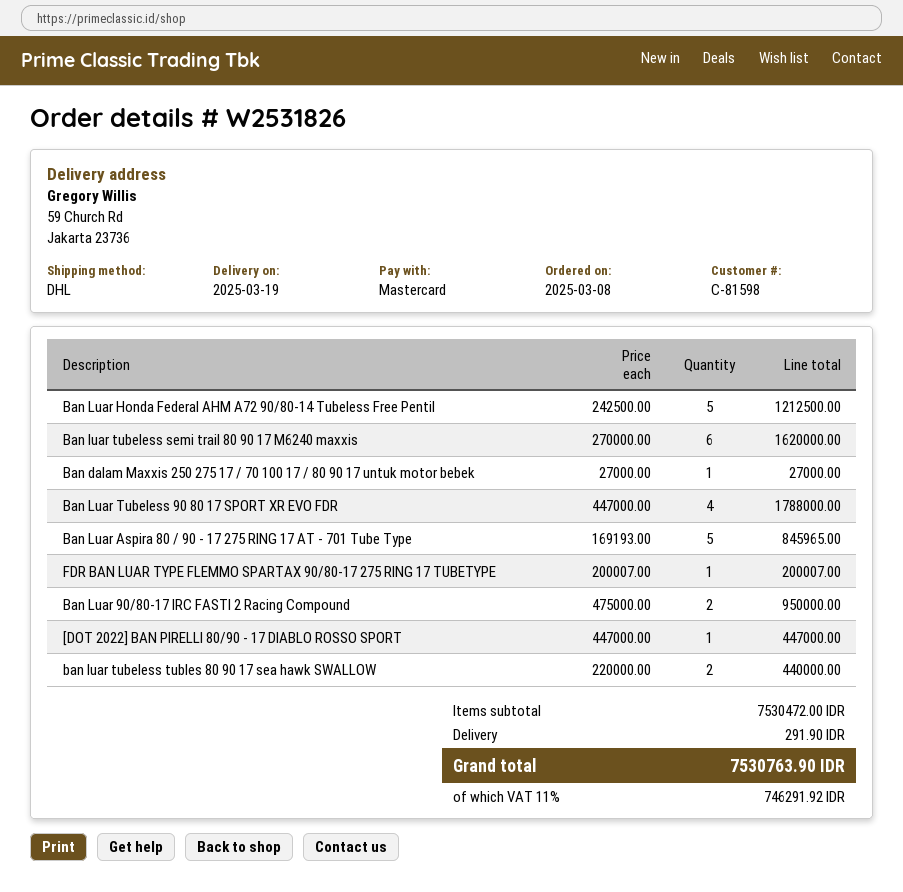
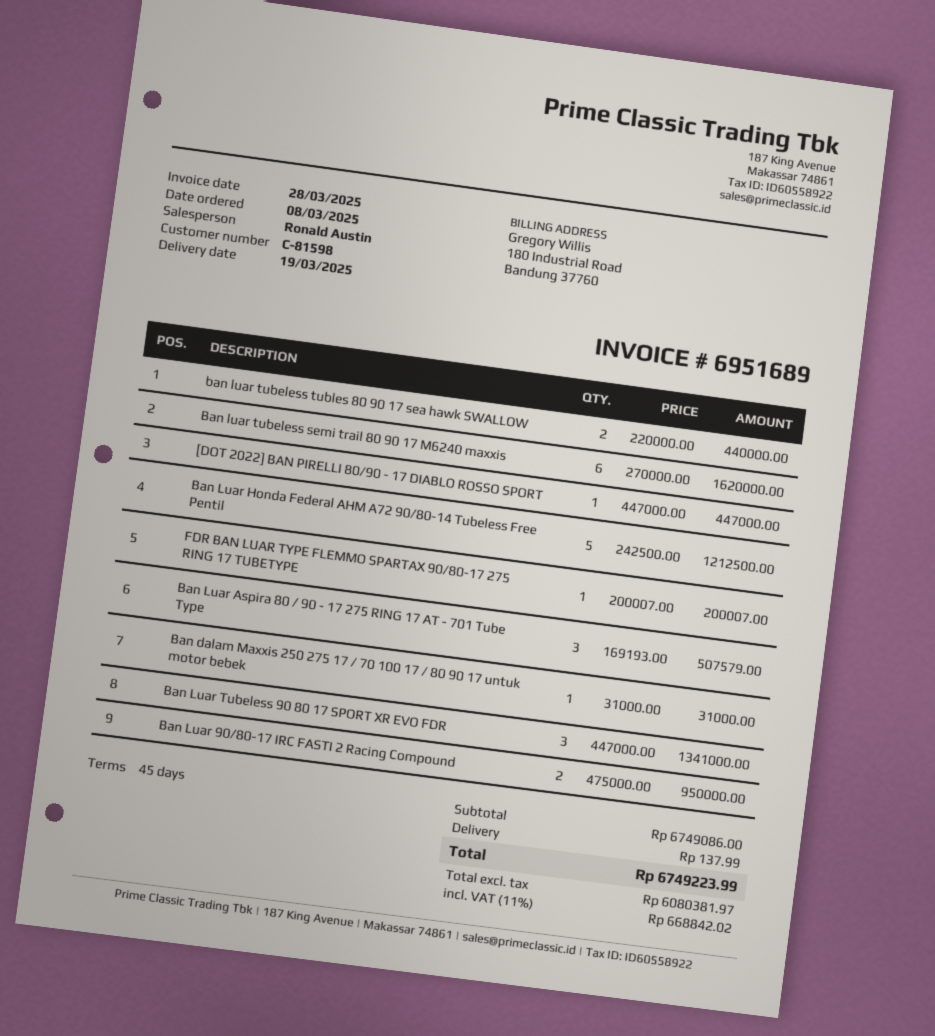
Ban dalam Maxxis 250 275 17 / 70 100 17 / 80 90 17 untuk motor bebek: 1 x 27000.00 = 27000.00 -> 1 x 31000.00 = 31000.00
Ban Luar Tubeless 90 80 17 SPORT XR EVO FDR: 4 x 447000.00 = 1788000.00 -> 3 x 447000.00 = 1341000.00
Ban Luar Aspira 80 / 90 - 17 275 RING 17 AT - 701 Tube Type: 5 x 169193.00 = 845965.00 -> 3 x 169193.00 = 507579.00
subtotal: 7530472.00 -> 6749086.00
shipping: 291.90 -> 137.99
tax: 11% = 746291.92 -> 11% = 668842.02
total: 7530763.90 -> 6749223.99

